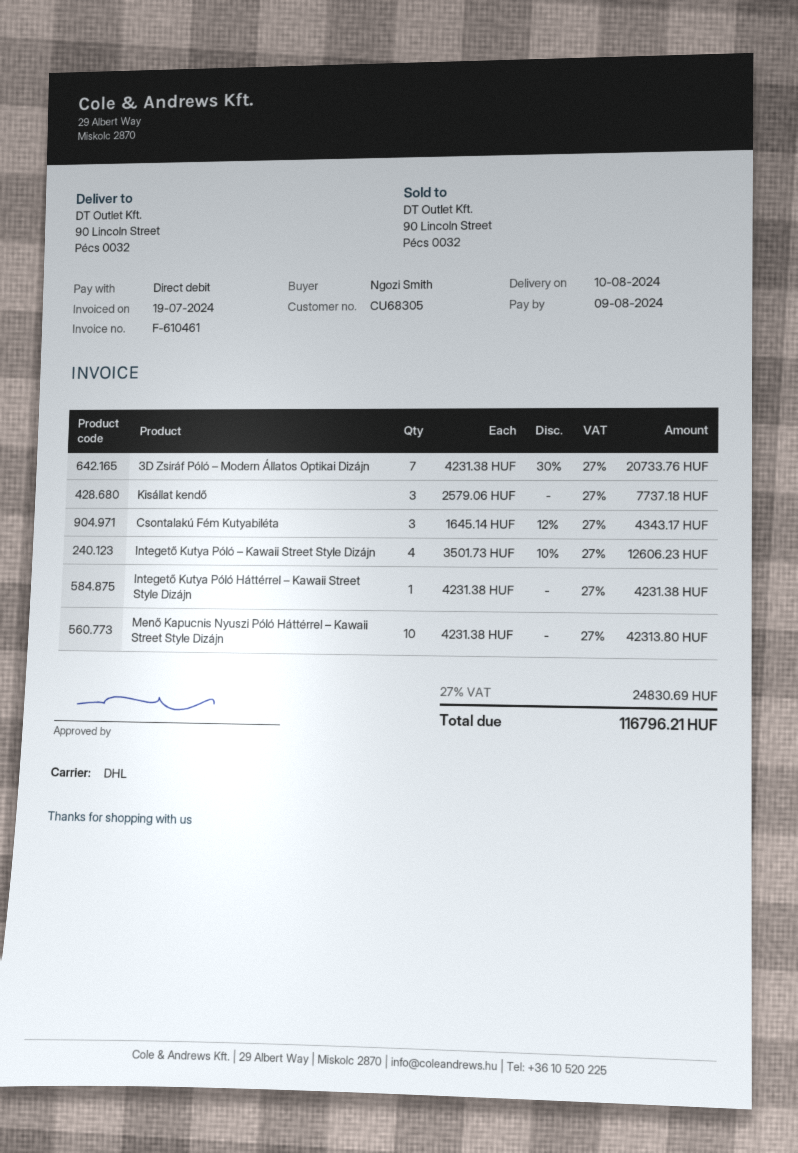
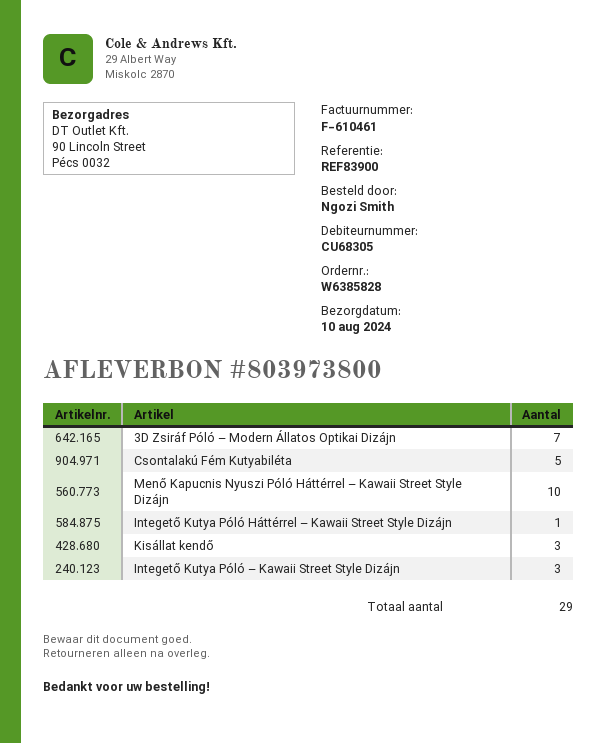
Csontalakú Fém Kutyabiléta: 3 -> 5
Integető Kutya Póló – Kawaii Street Style Dizájn: 4 -> 3

